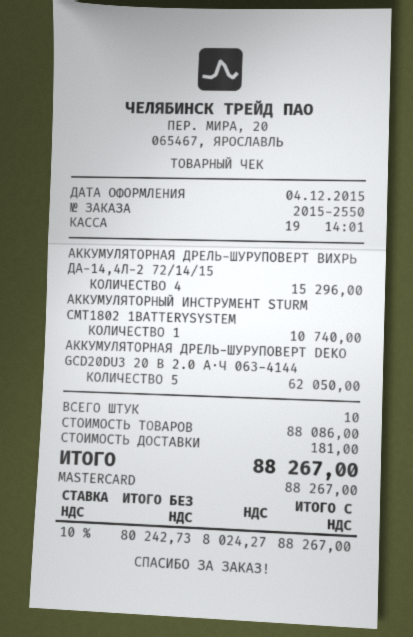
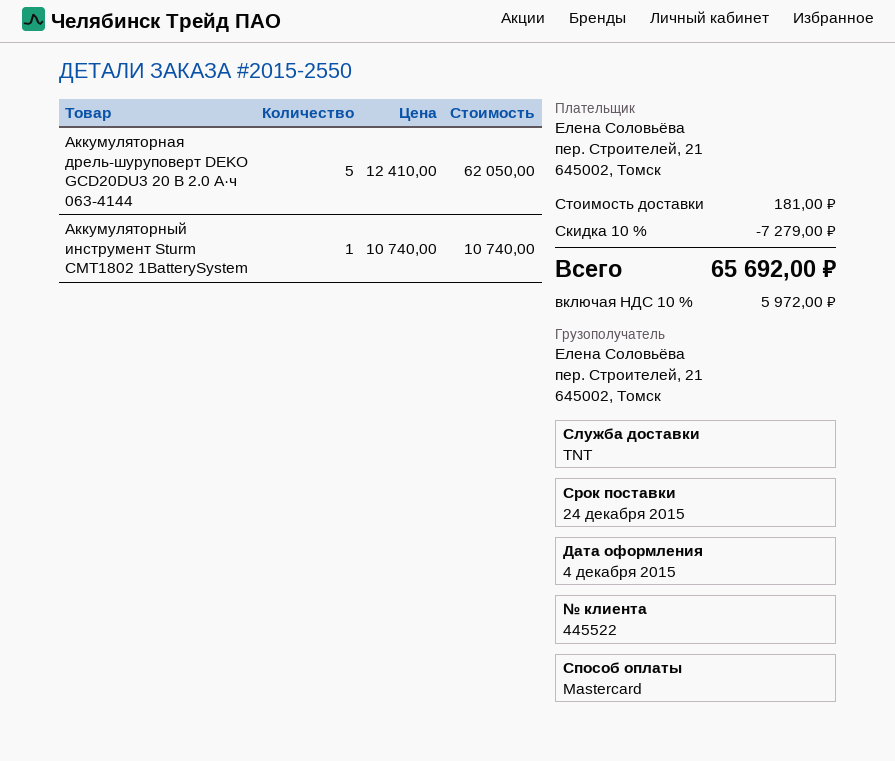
АККУМУЛЯТОРНАЯ ДРЕЛЬ-ШУРУПОВЕРТ ВИХРЬ ДА-14,4Л-2 72/14/15: 4 for 15296.00 -> none
discount: none -> 10% = 7279.00
tax: 10% = 8024.27 -> 10% = 5972.00
total: 88267.00 -> 65692.00

